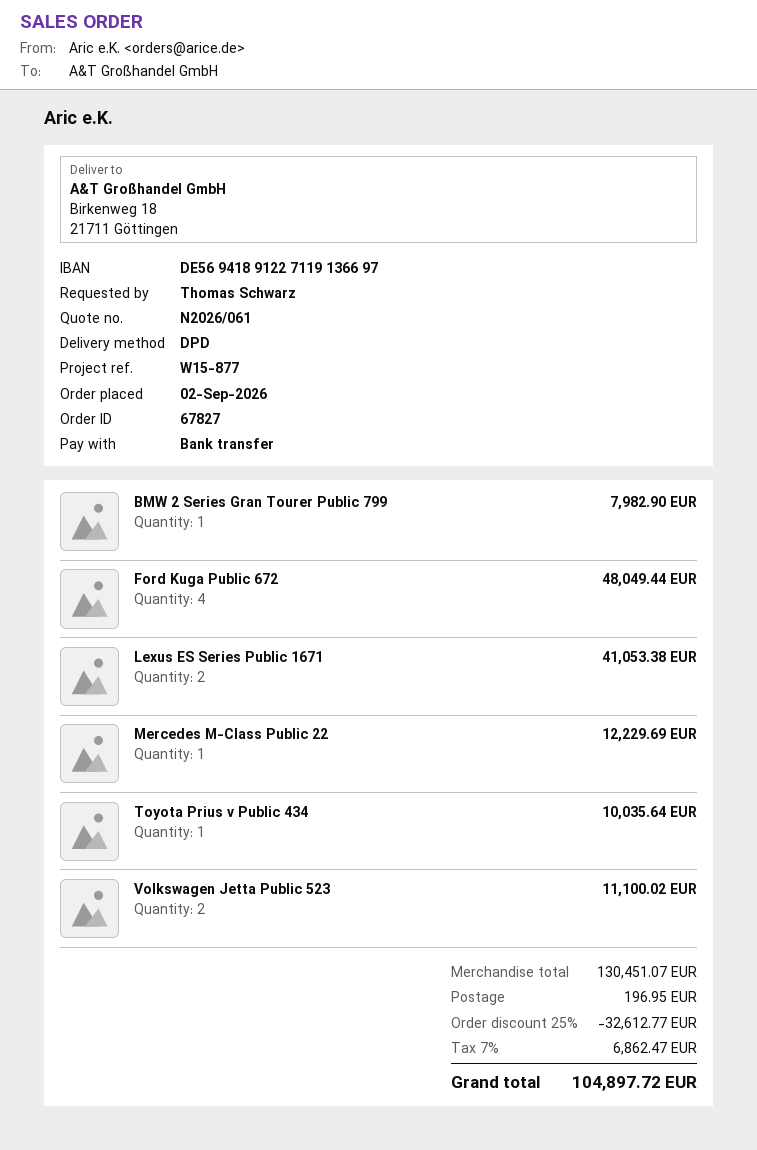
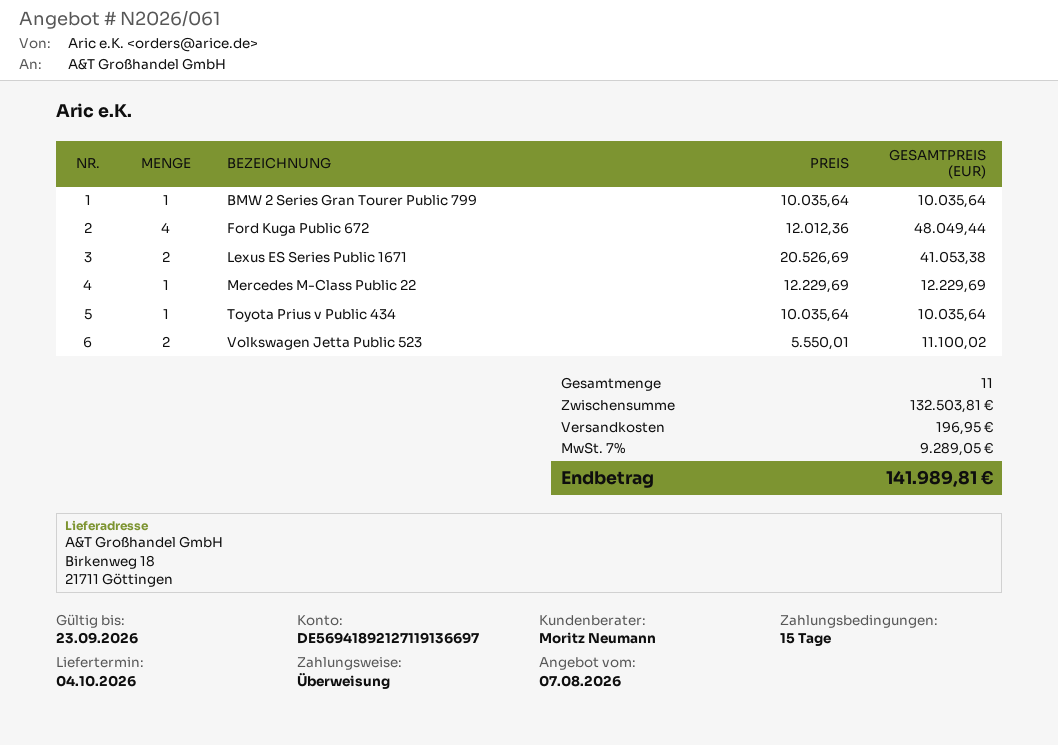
bank account: DE56941891227119136697 -> DE56941892127119136697
BMW 2 Series Gran Tourer Public 799: 1 for 7982.90 -> 1 for 10035.64
subtotal: 130451.07 -> 132503.81
discount: 25% = 32612.77 -> none
tax: 7% = 6862.47 -> 7% = 9289.05
total: 104897.72 -> 141989.81

